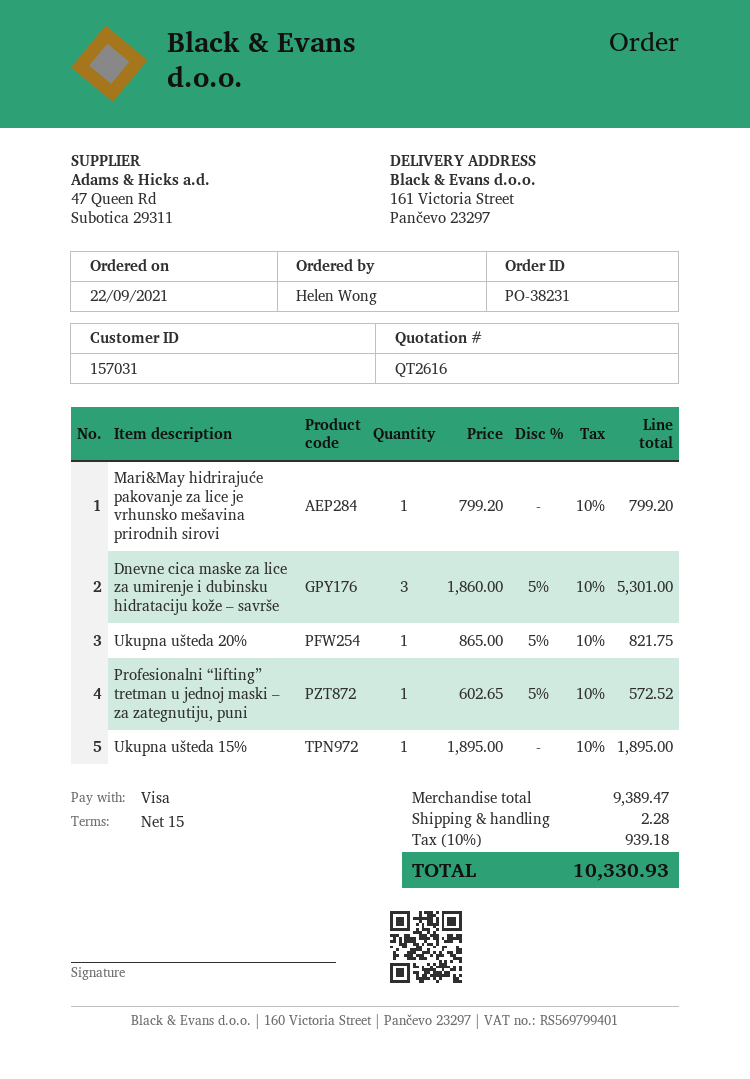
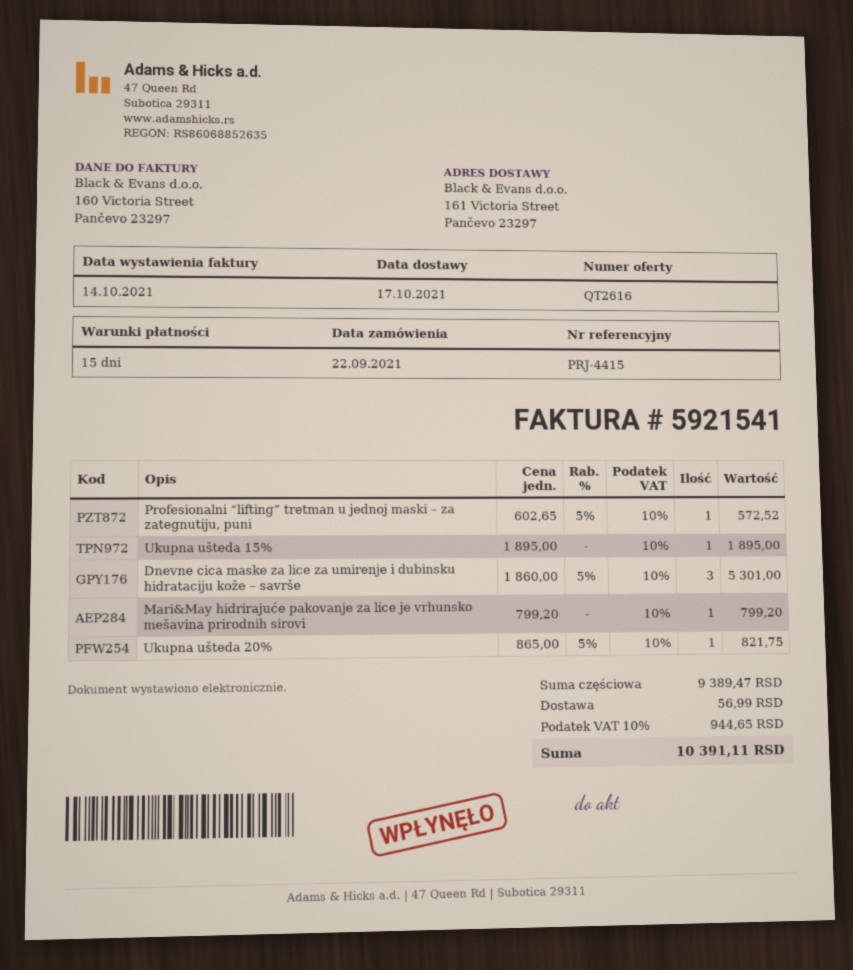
shipping: 2.28 -> 56.99
tax: 10% = 939.18 -> 10% = 944.65
total: 10330.93 -> 10391.11

